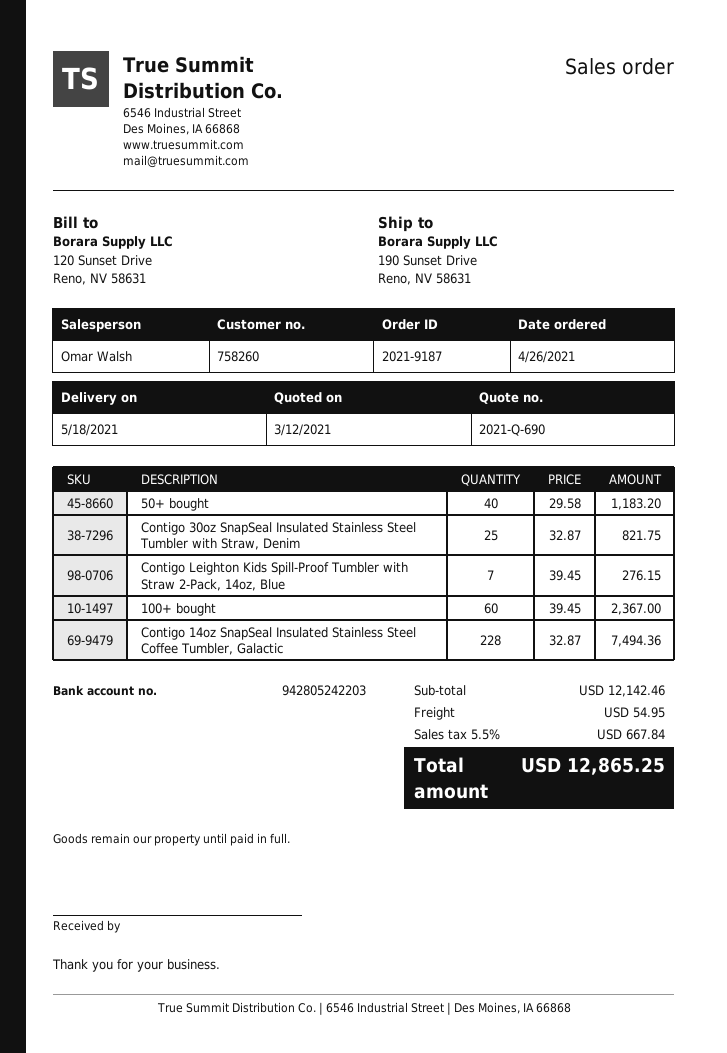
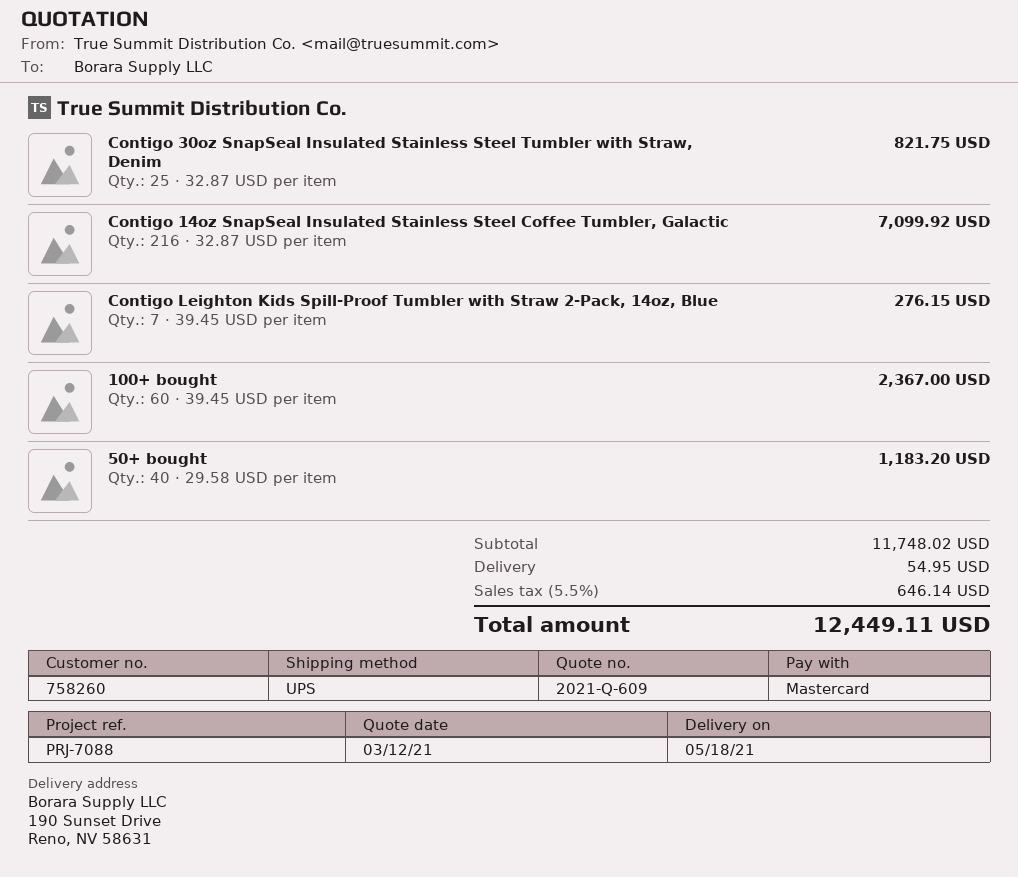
quote number: 2021-Q-690 -> 2021-Q-609
Contigo 14oz SnapSeal Insulated Stainless Steel Coffee Tumbler, Galactic: 228 x 32.87 = 7494.36 -> 216 x 32.87 = 7099.92
subtotal: 12142.46 -> 11748.02
tax: 5.5% = 667.84 -> 5.5% = 646.14
total: 12865.25 -> 12449.11

